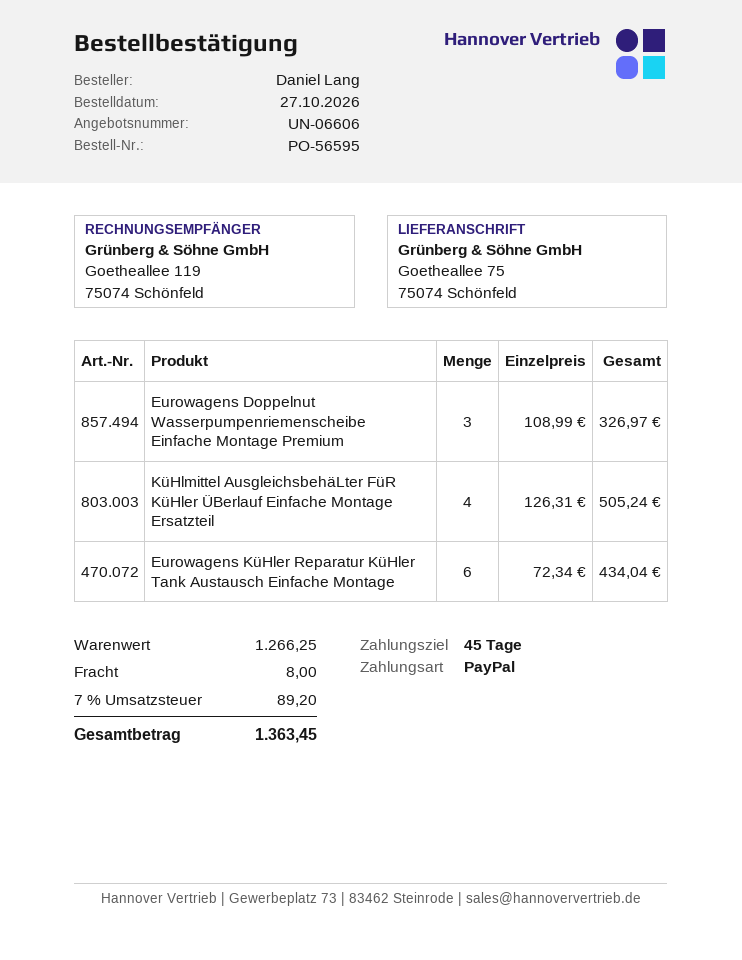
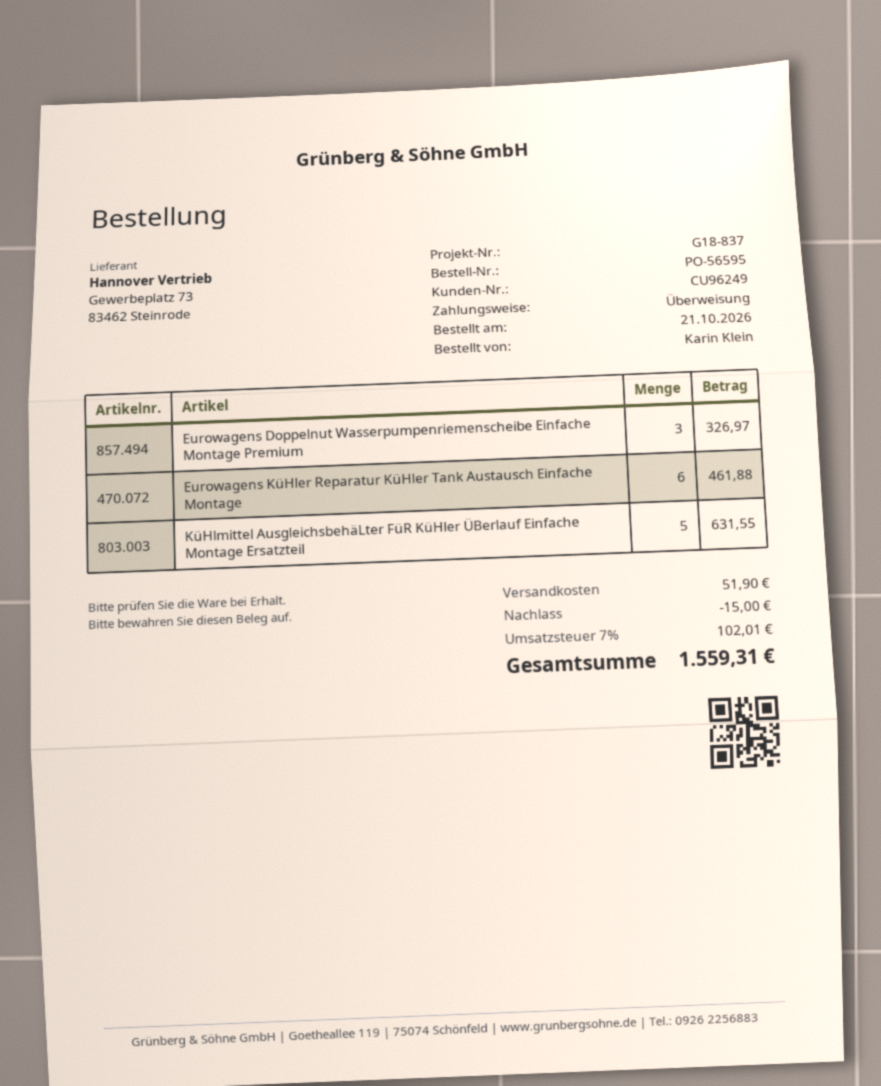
order date: 2026-10-27 -> 2026-10-21
ordered by: Daniel Lang -> Karin Klein
payment method: PayPal -> bank transfer
KüHlmittel AusgleichsbehäLter FüR KüHler ÜBerlauf Einfache Montage Ersatzteil: 4 for 505.24 -> 5 for 631.55
Eurowagens KüHler Reparatur KüHler Tank Austausch Einfache Montage: 6 for 434.04 -> 6 for 461.88
discount: none -> 15.00
shipping: 8.00 -> 51.90
tax: 7% = 89.20 -> 7% = 102.01
total: 1363.45 -> 1559.31

